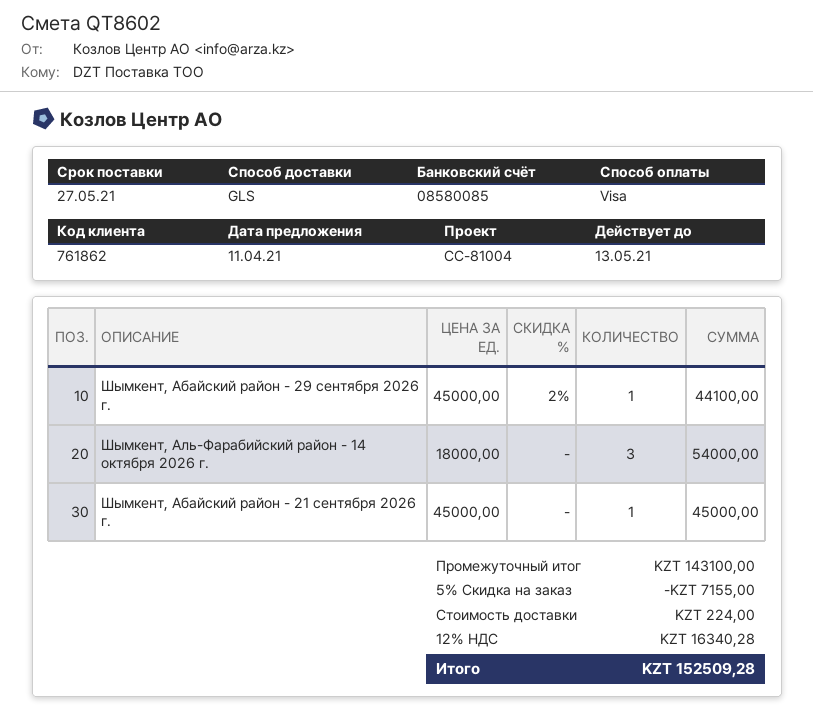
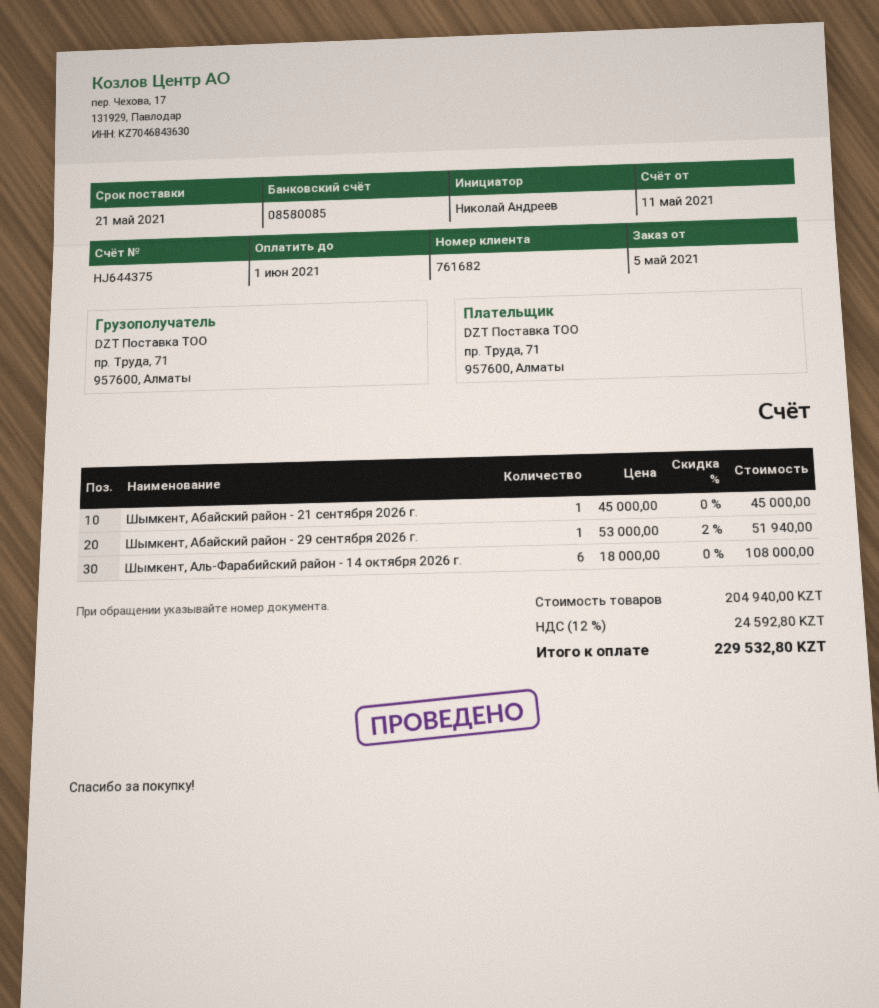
delivery date: 2021-05-27 -> 2021-05-21
customer number: 761862 -> 761682
Шымкент, Абайский район - 29 сентября 2026 г.: 1 x 45000.00 - 2% = 44100.00 -> 1 x 53000.00 - 2% = 51940.00
Шымкент, Аль-Фарабийский район - 14 октября 2026 г.: 3 x 18000.00 = 54000.00 -> 6 x 18000.00 = 108000.00
subtotal: 143100.00 -> 204940.00
discount: 5% = 7155.00 -> none
shipping: 224.00 -> none
tax: 12% = 16340.28 -> 12% = 24592.80
total: 152509.28 -> 229532.80

